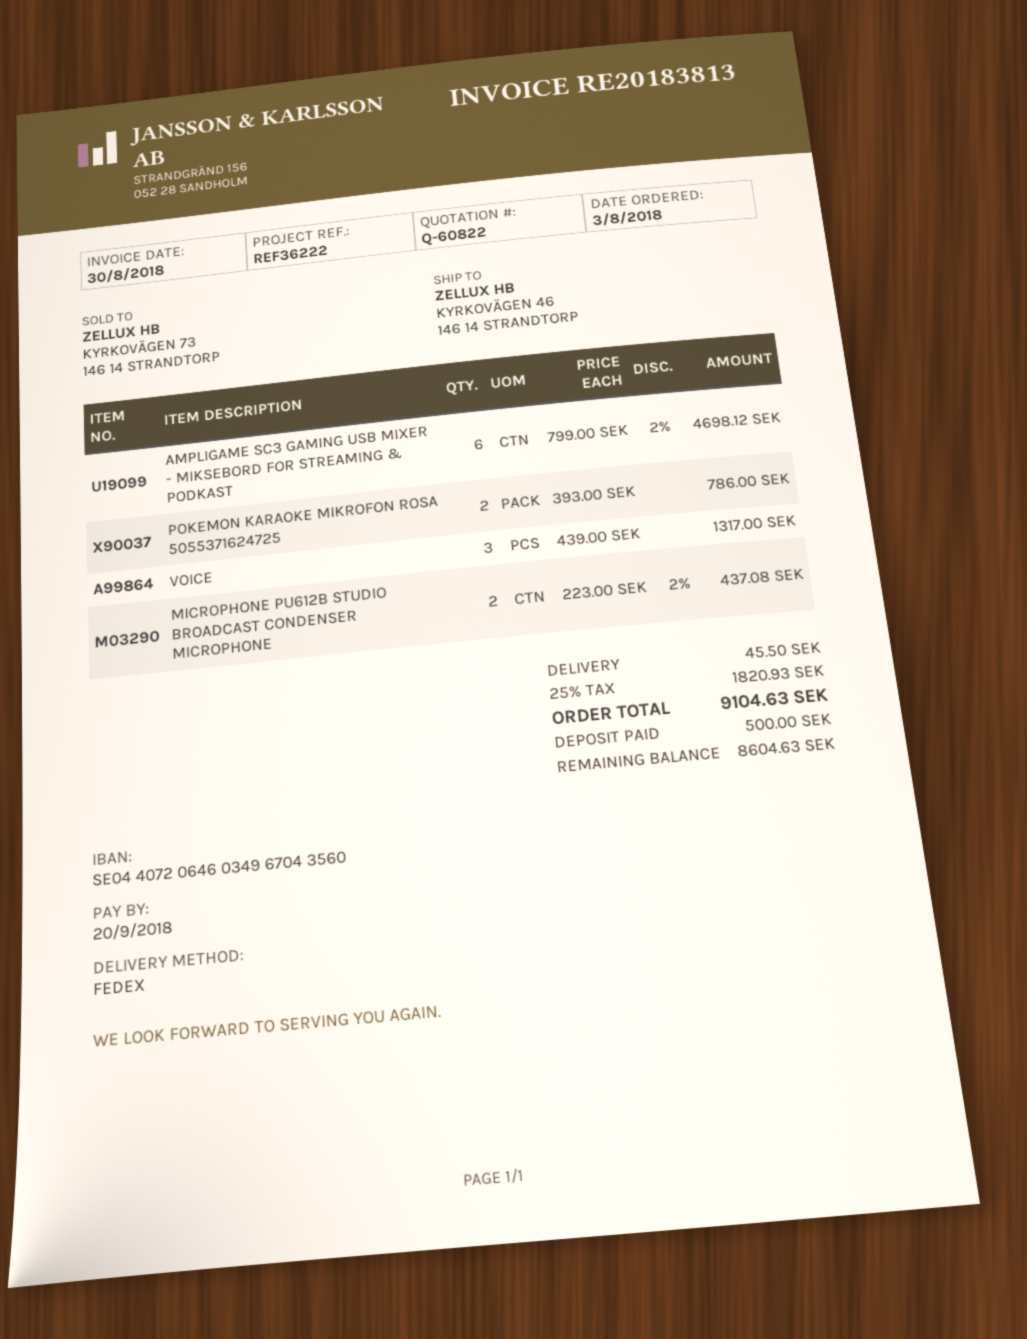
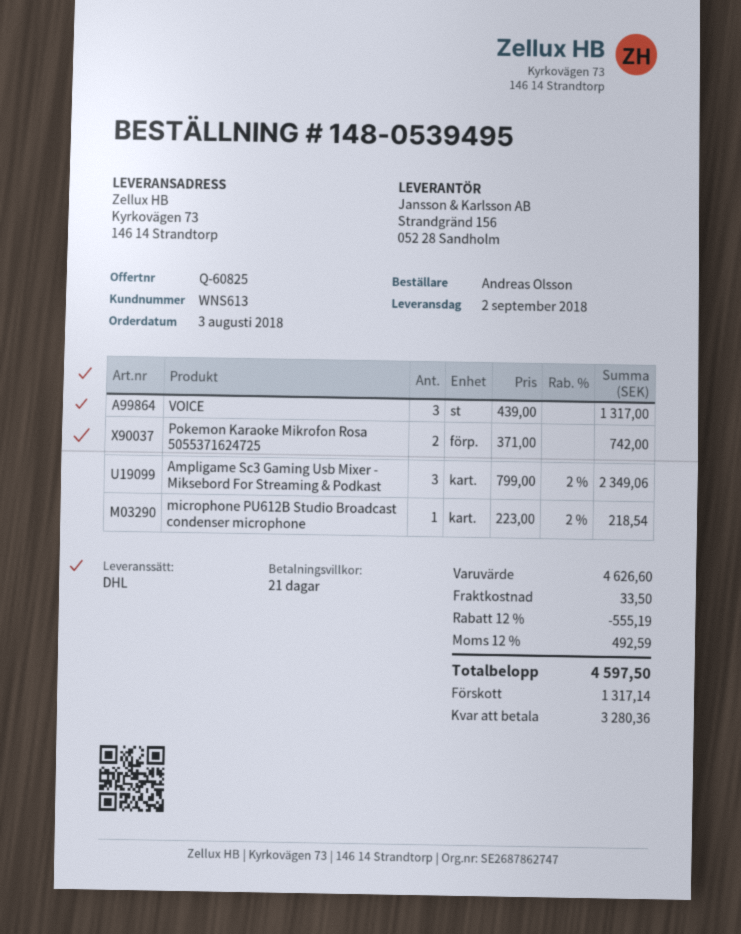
quote number: Q-60822 -> Q-60825
shipping method: FedEx -> DHL
ship to: KYRKOVÄGEN 46, 146 14 STRANDTORP -> Kyrkovägen 73, 146 14 Strandtorp
AMPLIGAME SC3 GAMING USB MIXER - MIKSEBORD FOR STREAMING & PODKAST: 6 x 799.00 - 2% = 4698.12 -> 3 x 799.00 - 2% = 2349.06
POKEMON KARAOKE MIKROFON ROSA 5055371624725: 2 x 393.00 = 786.00 -> 2 x 371.00 = 742.00
MICROPHONE PU612B STUDIO BROADCAST CONDENSER MICROPHONE: 2 x 223.00 - 2% = 437.08 -> 1 x 223.00 - 2% = 218.54
discount: none -> 12% = 555.19
shipping: 45.50 -> 33.50
tax: 25% = 1820.93 -> 12% = 492.59
total: 9104.63 -> 4597.50
deposit: 500.00 -> 1317.14
balance: 8604.63 -> 3280.36

